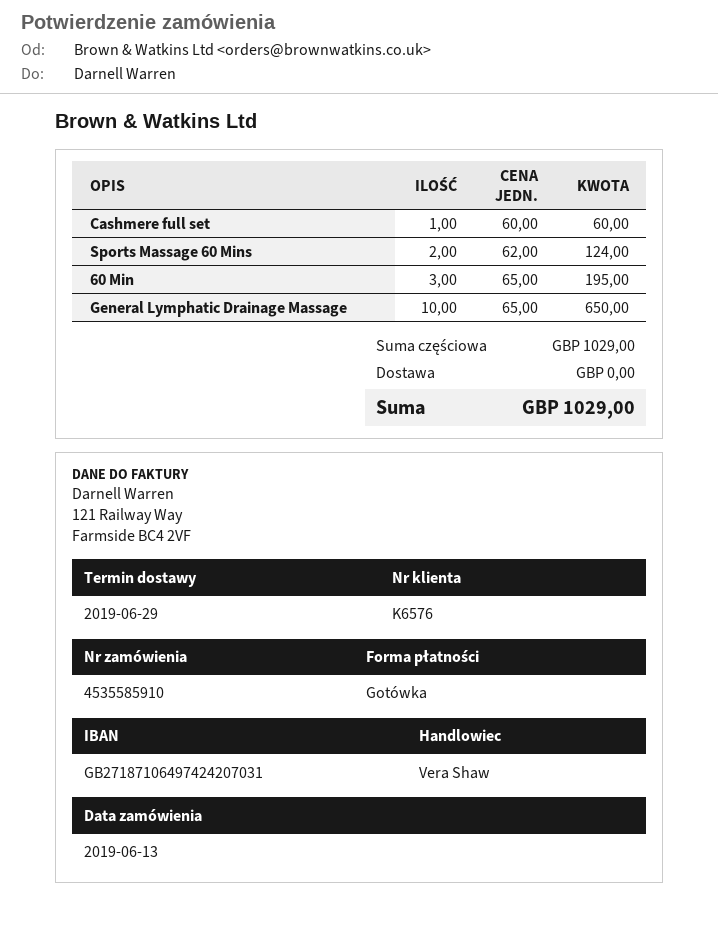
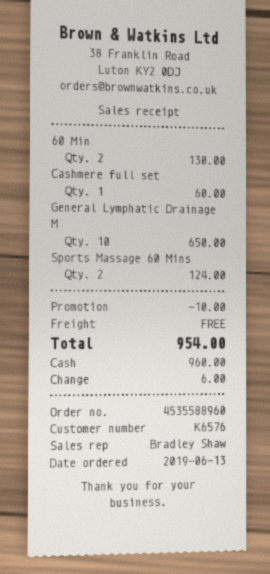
order number: 4535585910 -> 4535588960
sales rep: Vera Shaw -> Bradley Shaw
60 Min: 3 for 195.00 -> 2 for 130.00
discount: none -> 10.00
total: 1029.00 -> 954.00

